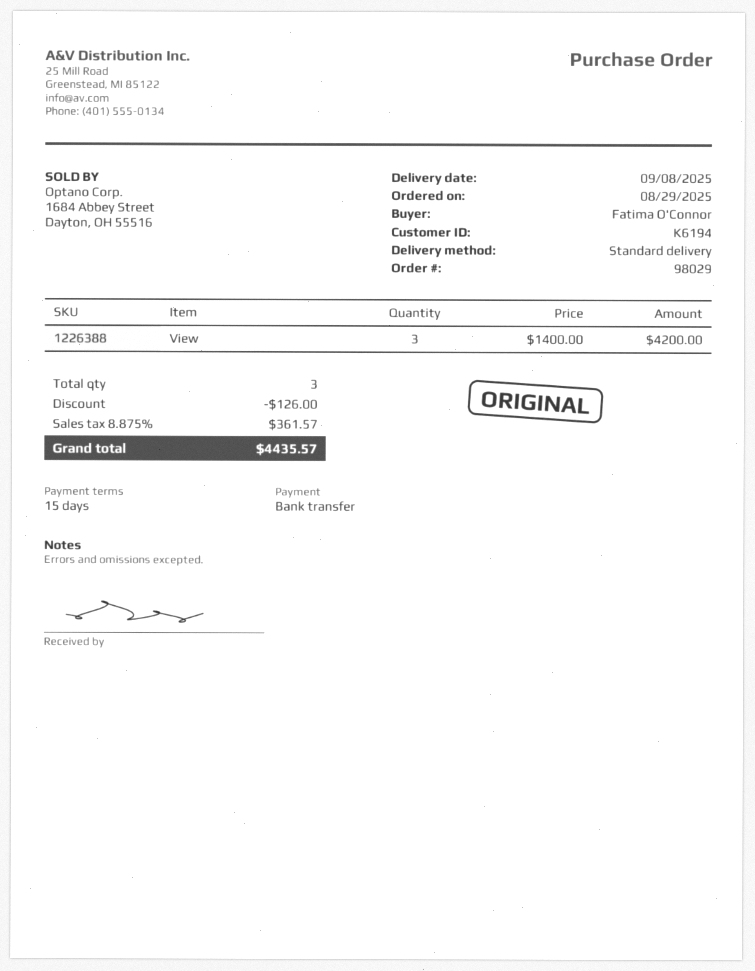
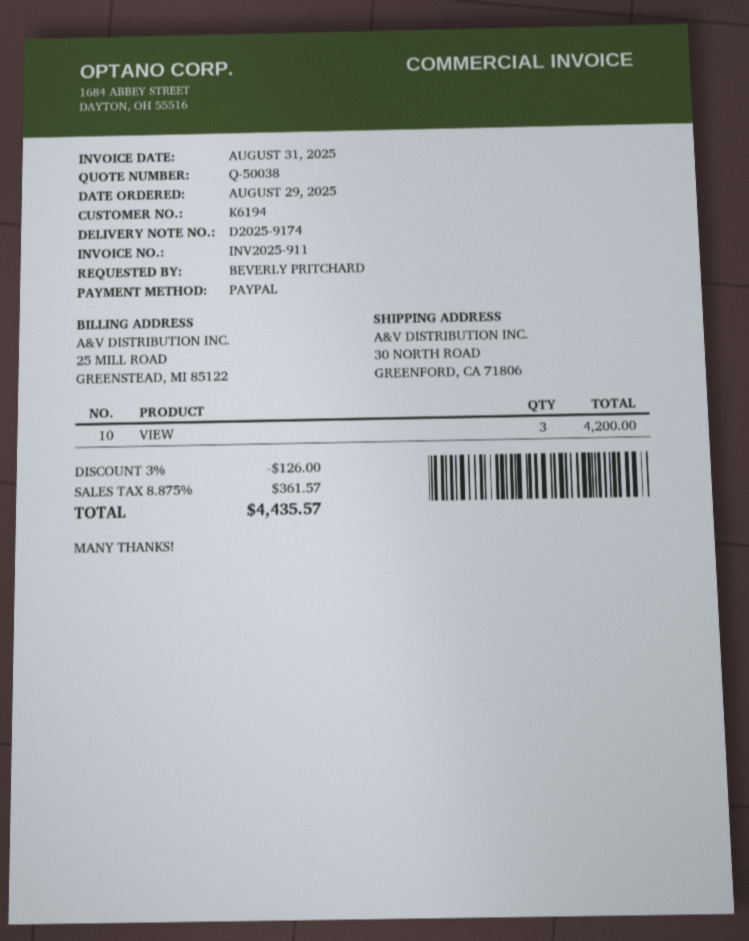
ordered by: Fatima O'Connor -> BEVERLY PRITCHARD
payment method: bank transfer -> PayPal

